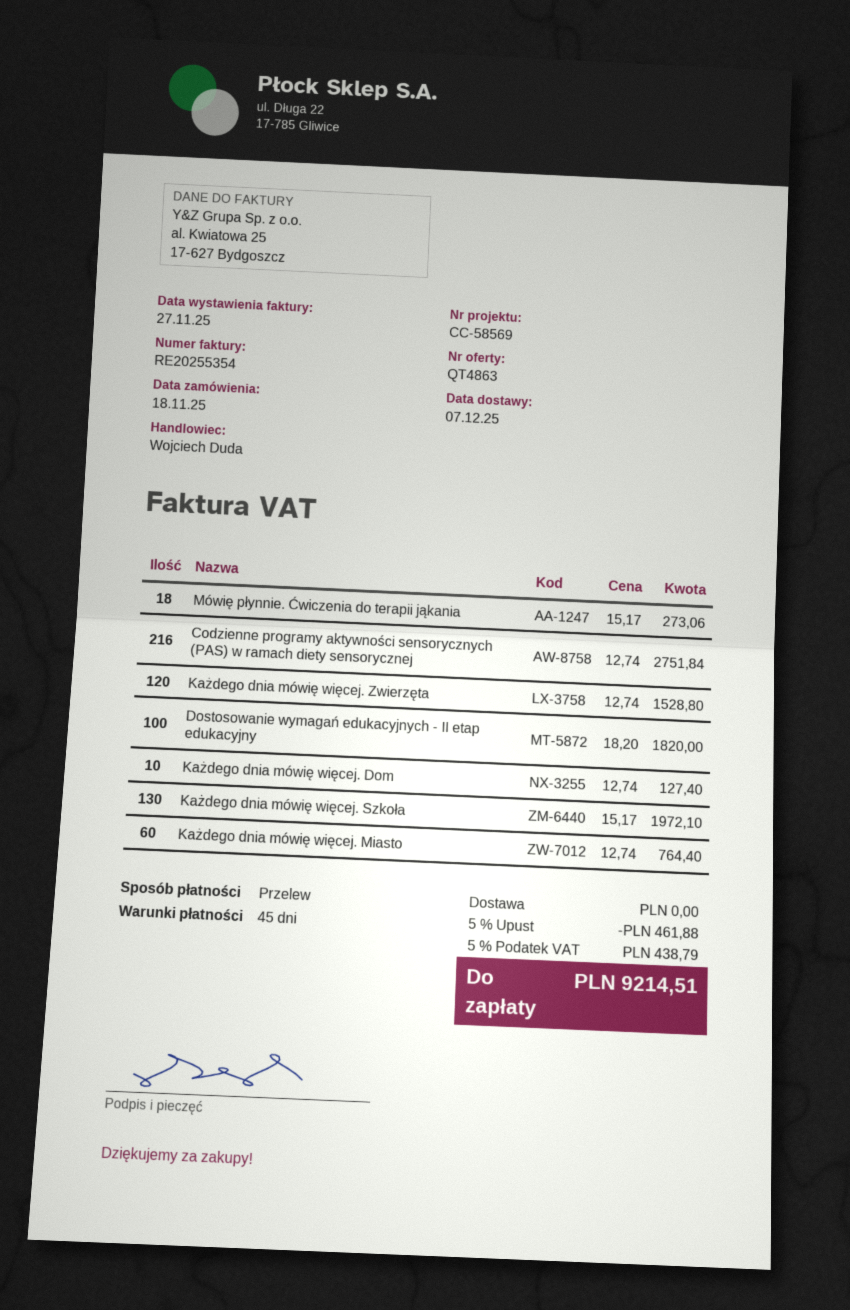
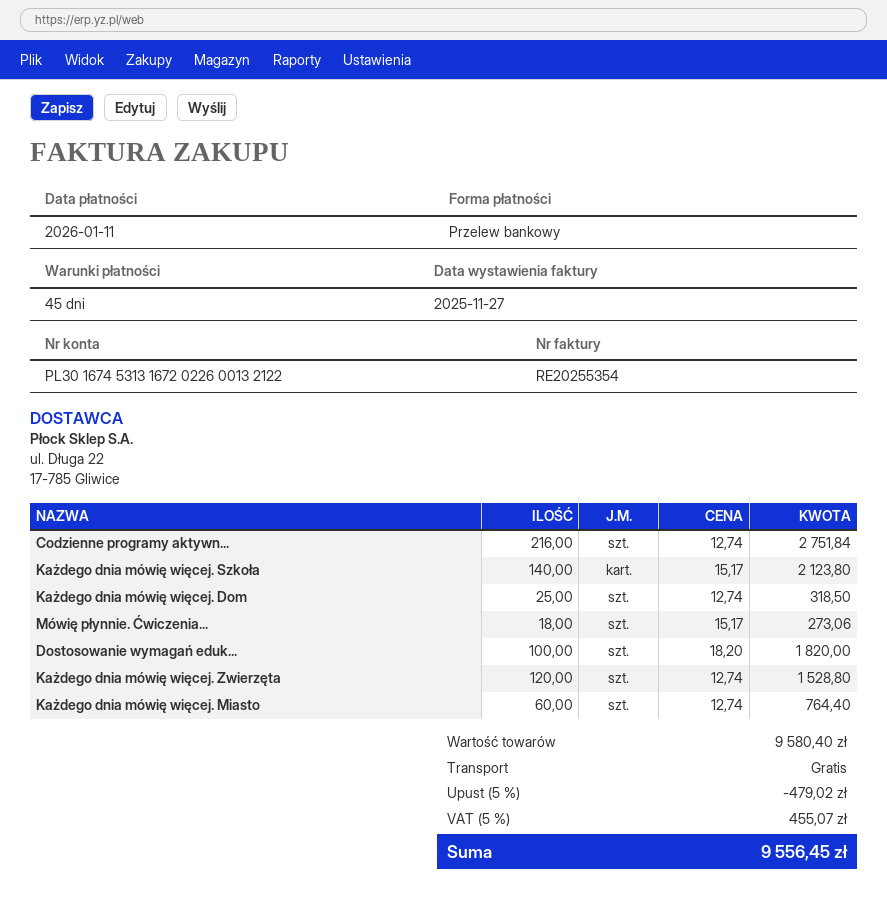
Każdego dnia mówię więcej. Dom: 10 x 12.74 = 127.40 -> 25 x 12.74 = 318.50
Każdego dnia mówię więcej. Szkoła: 130 x 15.17 = 1972.10 -> 140 x 15.17 = 2123.80
discount: 5% = 461.88 -> 5% = 479.02
tax: 5% = 438.79 -> 5% = 455.07
total: 9214.51 -> 9556.45

